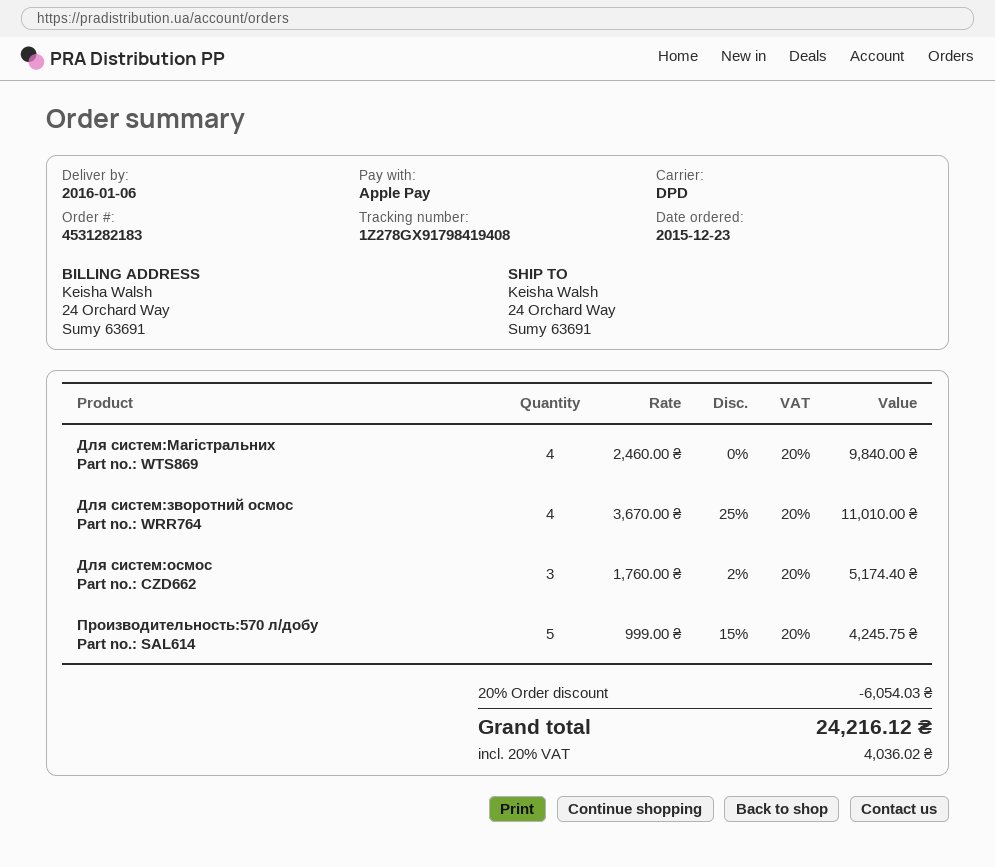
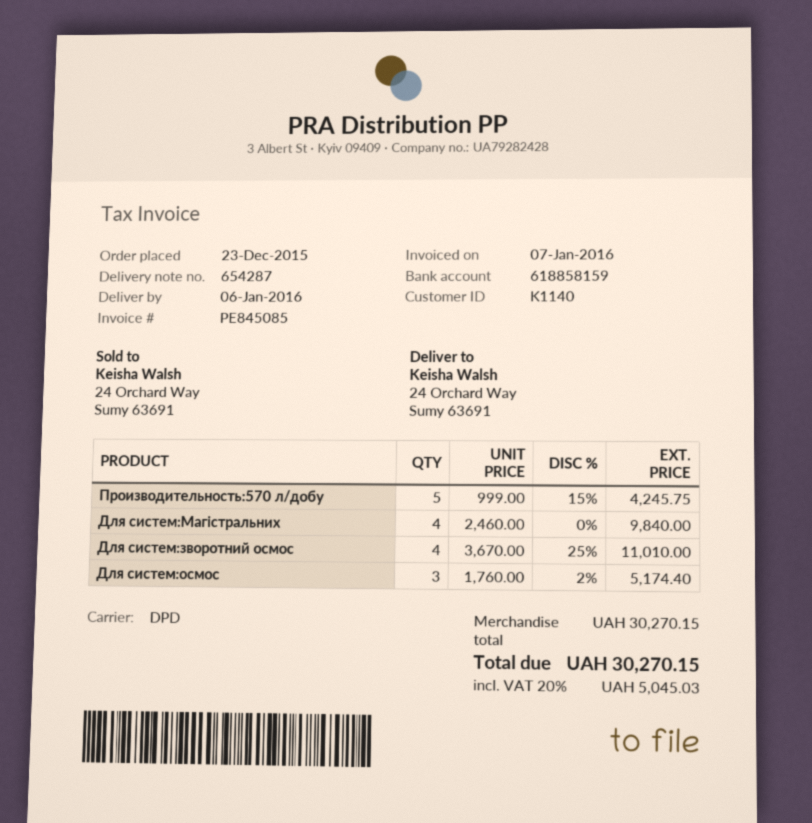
discount: 20% = 6054.03 -> none
tax: 20% = 4036.02 -> 20% = 5045.03
total: 24216.12 -> 30270.15

